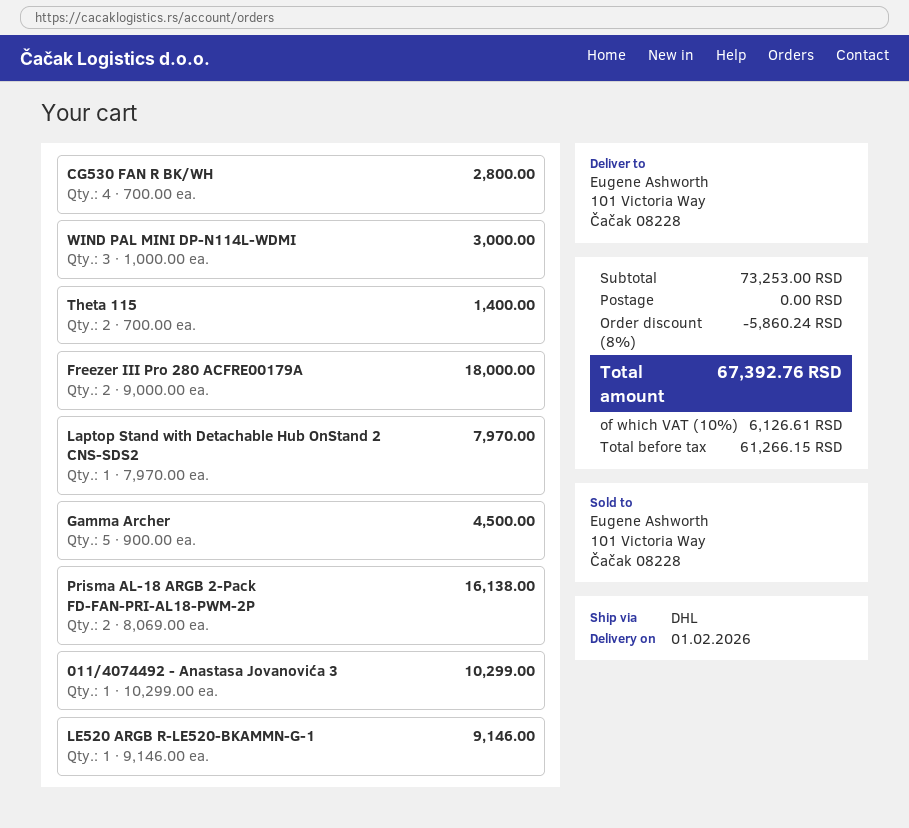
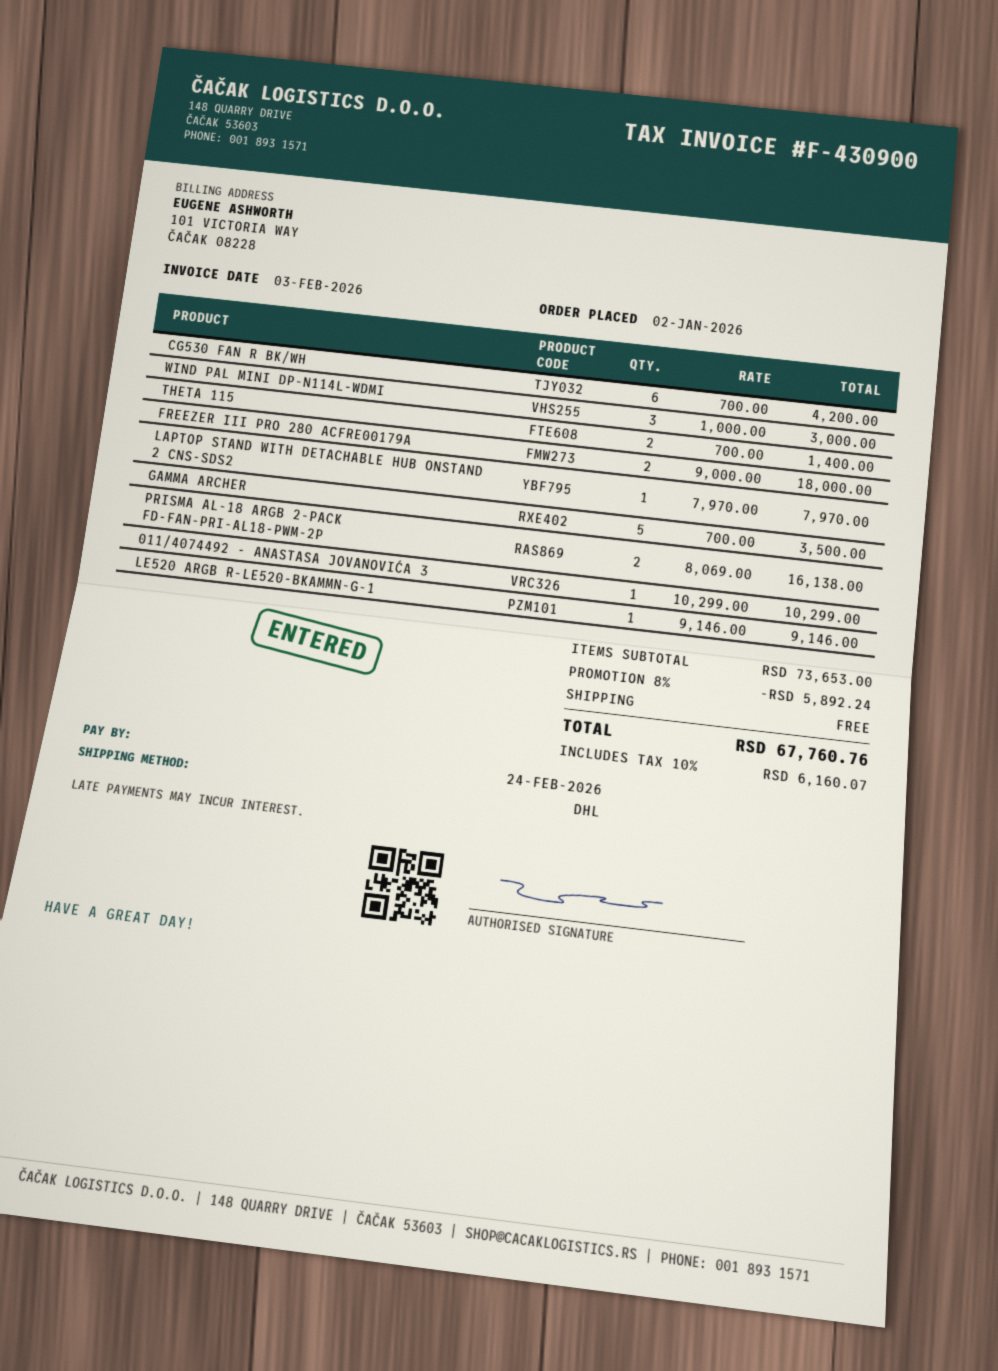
CG530 FAN R BK/WH: 4 x 700.00 = 2800.00 -> 6 x 700.00 = 4200.00
Gamma Archer: 5 x 900.00 = 4500.00 -> 5 x 700.00 = 3500.00
subtotal: 73253.00 -> 73653.00
discount: 8% = 5860.24 -> 8% = 5892.24
tax: 10% = 6126.61 -> 10% = 6160.07
total: 67392.76 -> 67760.76

